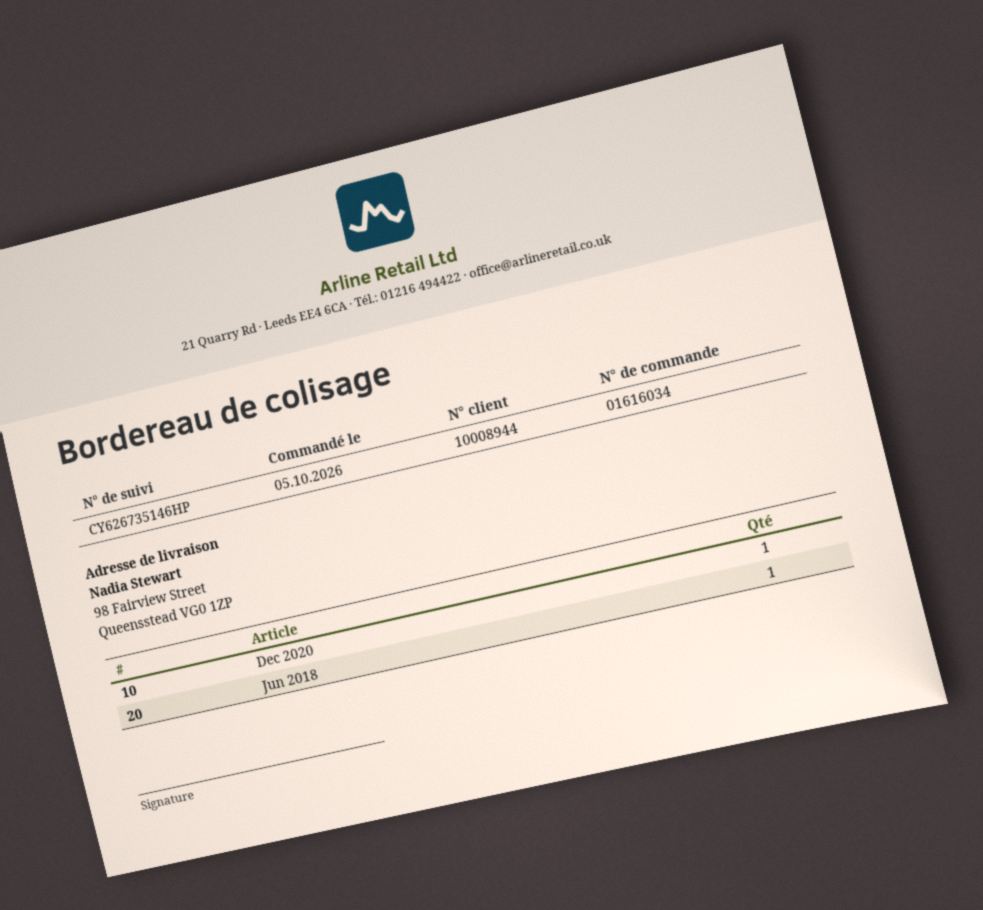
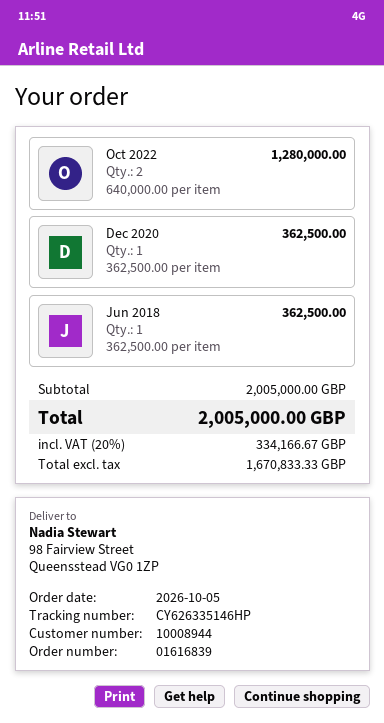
order number: 01616034 -> 01616839
tracking number: CY626735146HP -> CY626335146HP
Oct 2022: none -> 2

